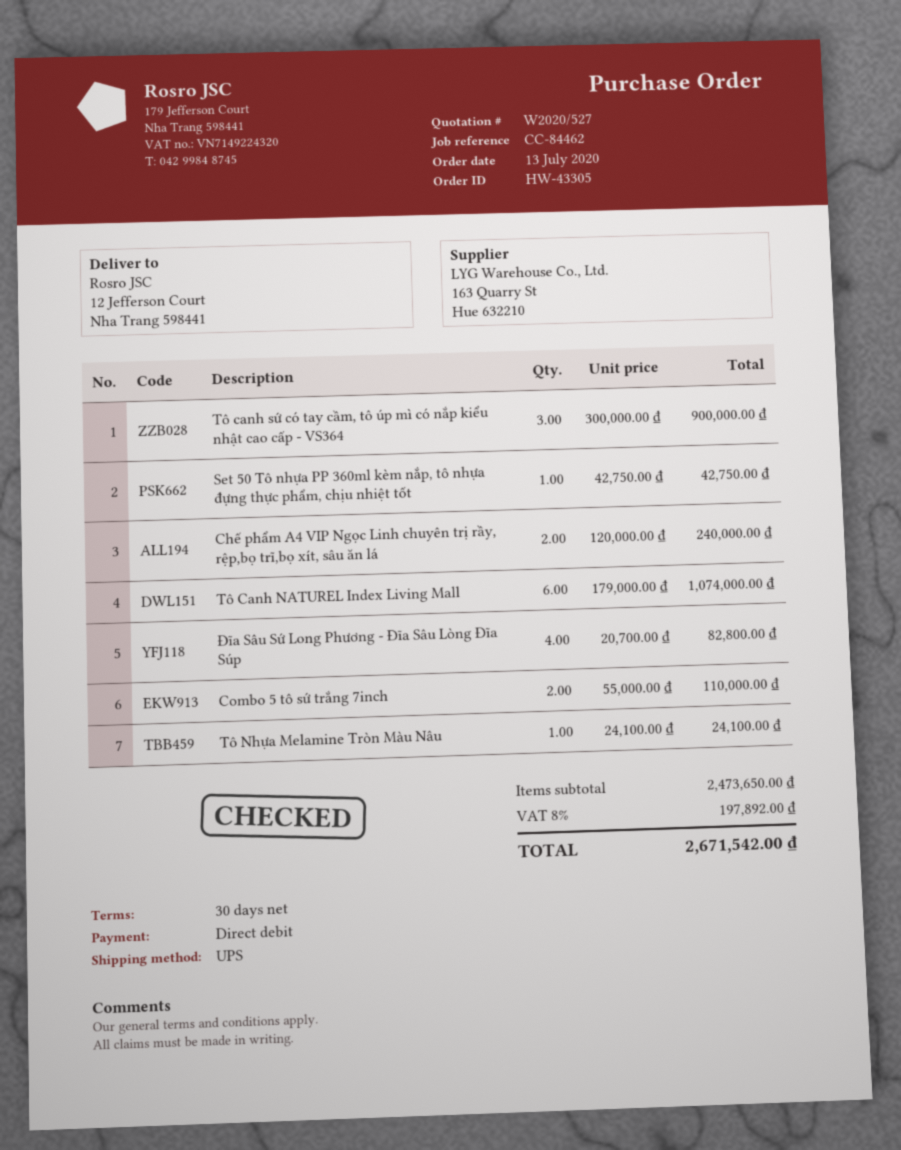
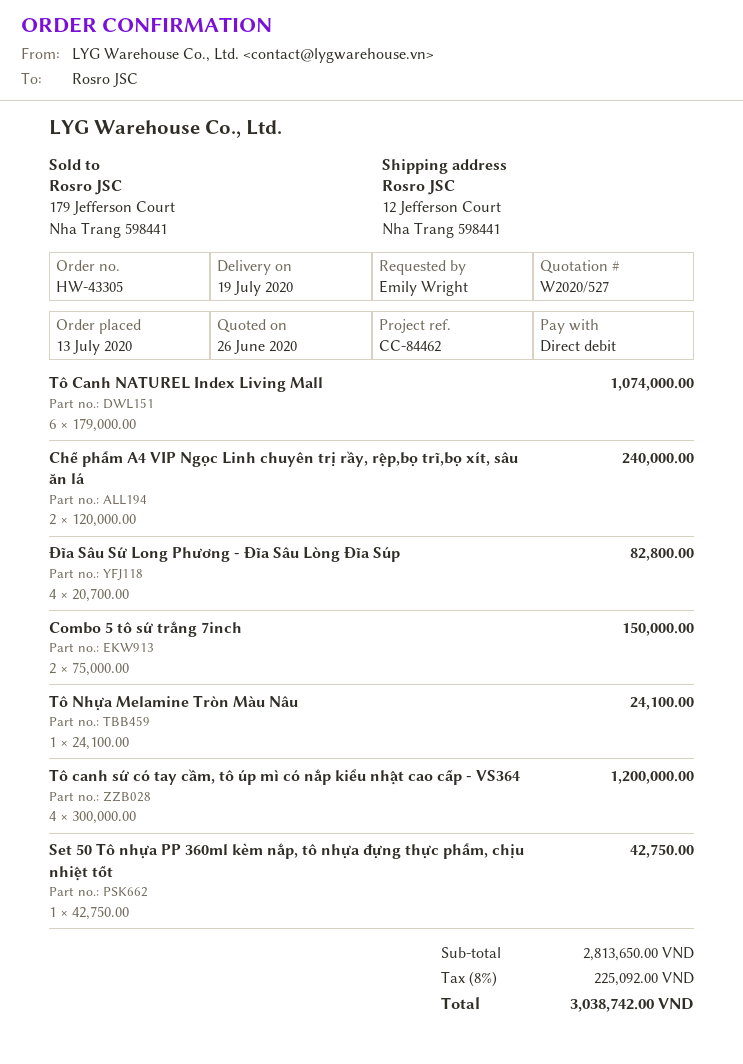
Tô canh sứ có tay cầm, tô úp mì có nắp kiểu nhật cao cấp - VS364: 3 x 300000.00 = 900000.00 -> 4 x 300000.00 = 1200000.00
Combo 5 tô sứ trắng 7inch: 2 x 55000.00 = 110000.00 -> 2 x 75000.00 = 150000.00
subtotal: 2473650.00 -> 2813650.00
tax: 8% = 197892.00 -> 8% = 225092.00
total: 2671542.00 -> 3038742.00

